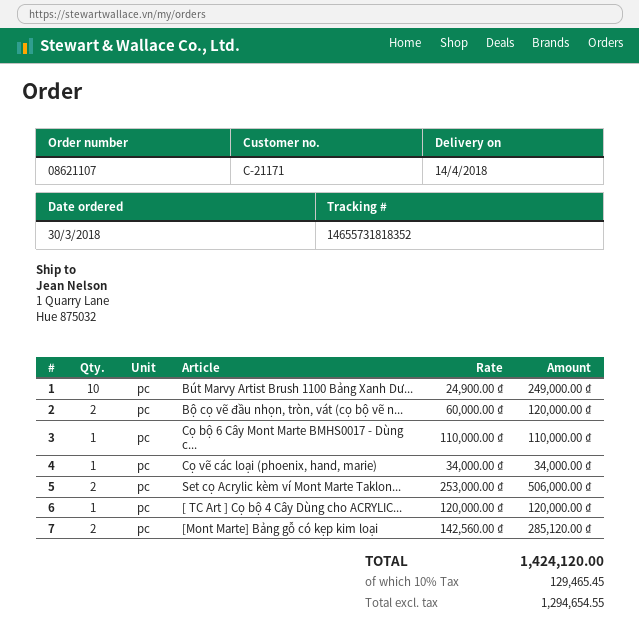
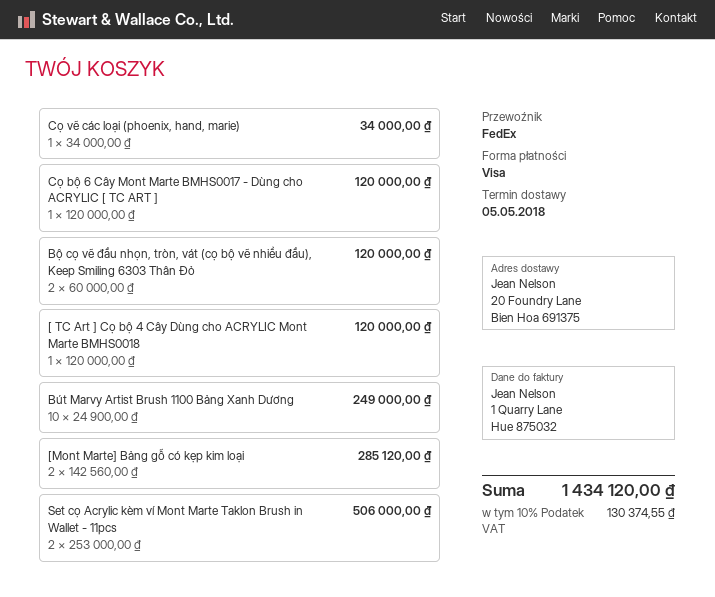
delivery date: 2018-04-14 -> 2018-05-05
ship to: 1 Quarry Lane, Hue 875032 -> 20 Foundry Lane, Bien Hoa 691375
Cọ bộ 6 Cây Mont Marte BMHS0017 - Dùng c...: 1 x 110000.00 = 110000.00 -> 1 x 120000.00 = 120000.00
tax: 10% = 129465.45 -> 10% = 130374.55
total: 1424120.00 -> 1434120.00

